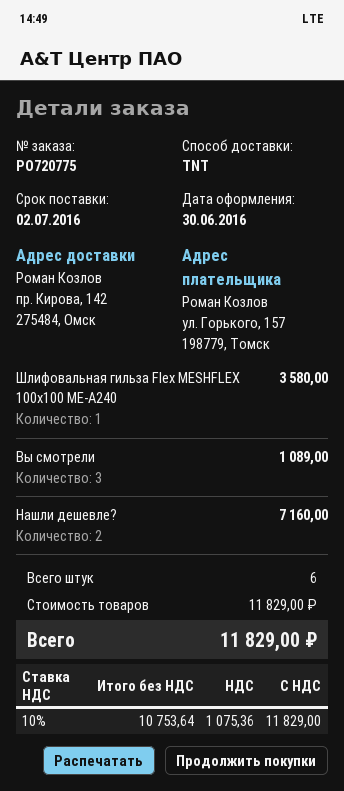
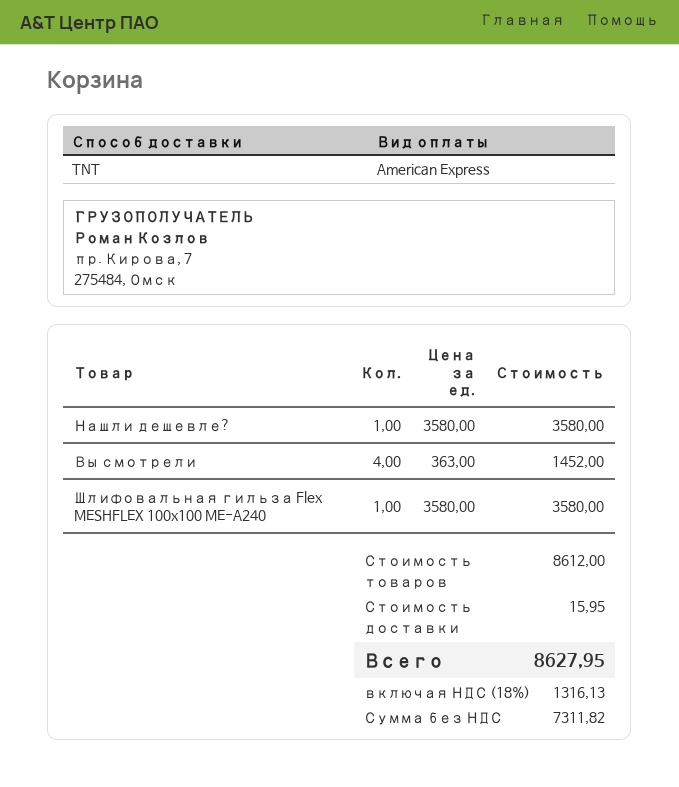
ship to: пр. Кирова, 142, 275484, Омск -> пр. Кирова, 7, 275484, Омск
Вы смотрели: 3 for 1089.00 -> 4 for 1452.00
Нашли дешевле?: 2 for 7160.00 -> 1 for 3580.00
subtotal: 11829.00 -> 8612.00
shipping: none -> 15.95
net: 10753.64 -> 7311.82
tax: 10% = 1075.36 -> 18% = 1316.13
total: 11829.00 -> 8627.95

